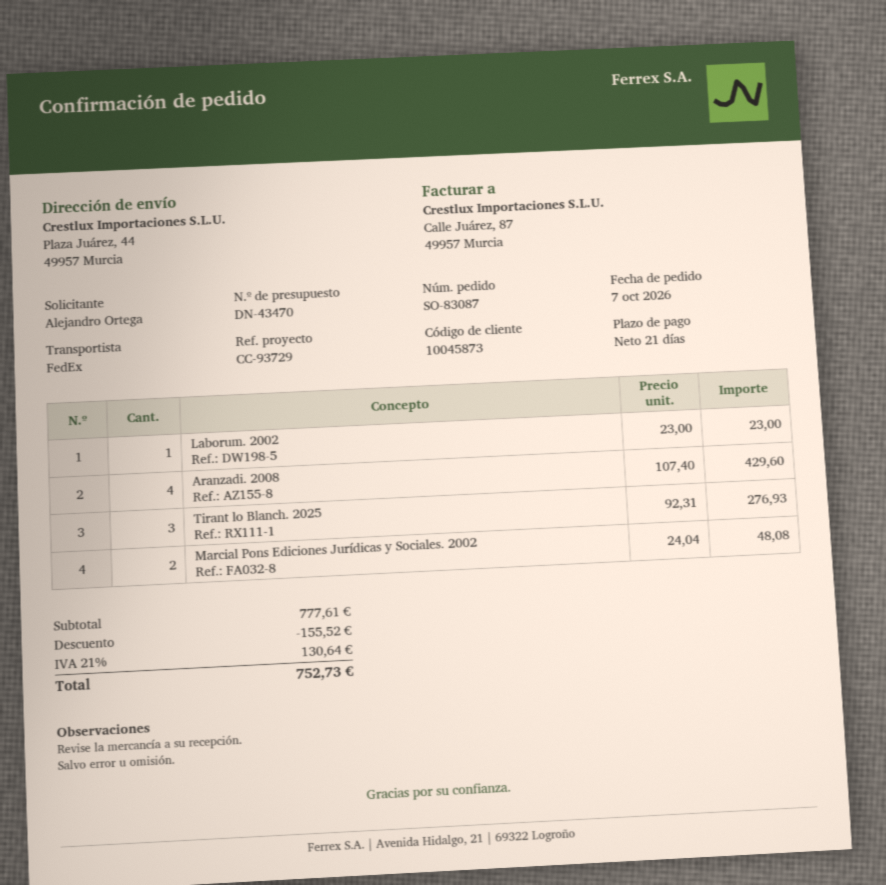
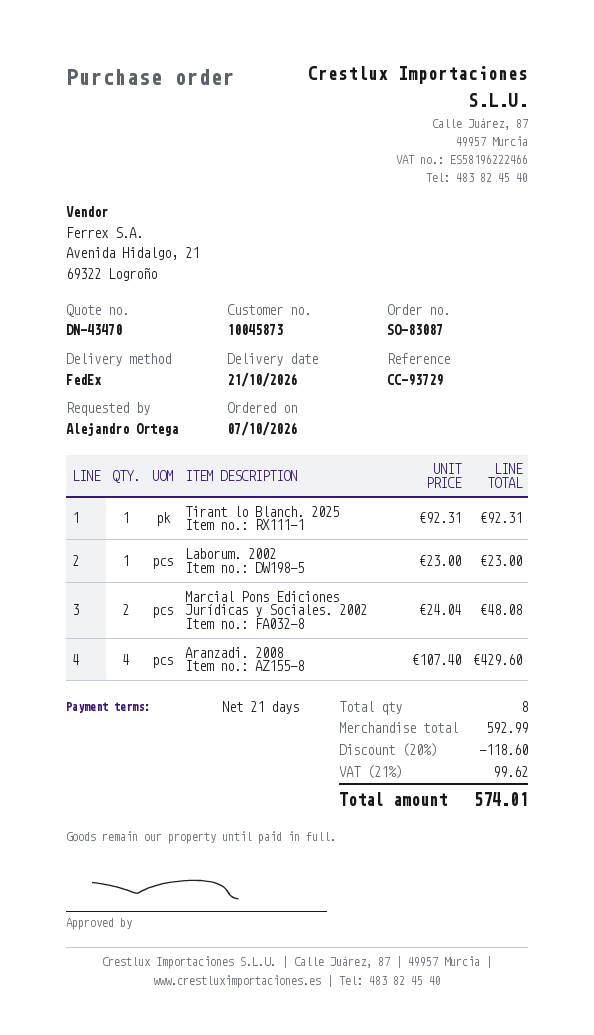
Tirant lo Blanch. 2025: 3 x 92.31 = 276.93 -> 1 x 92.31 = 92.31
subtotal: 777.61 -> 592.99
discount: 155.52 -> 118.60
tax: 21% = 130.64 -> 21% = 99.62
total: 752.73 -> 574.01

